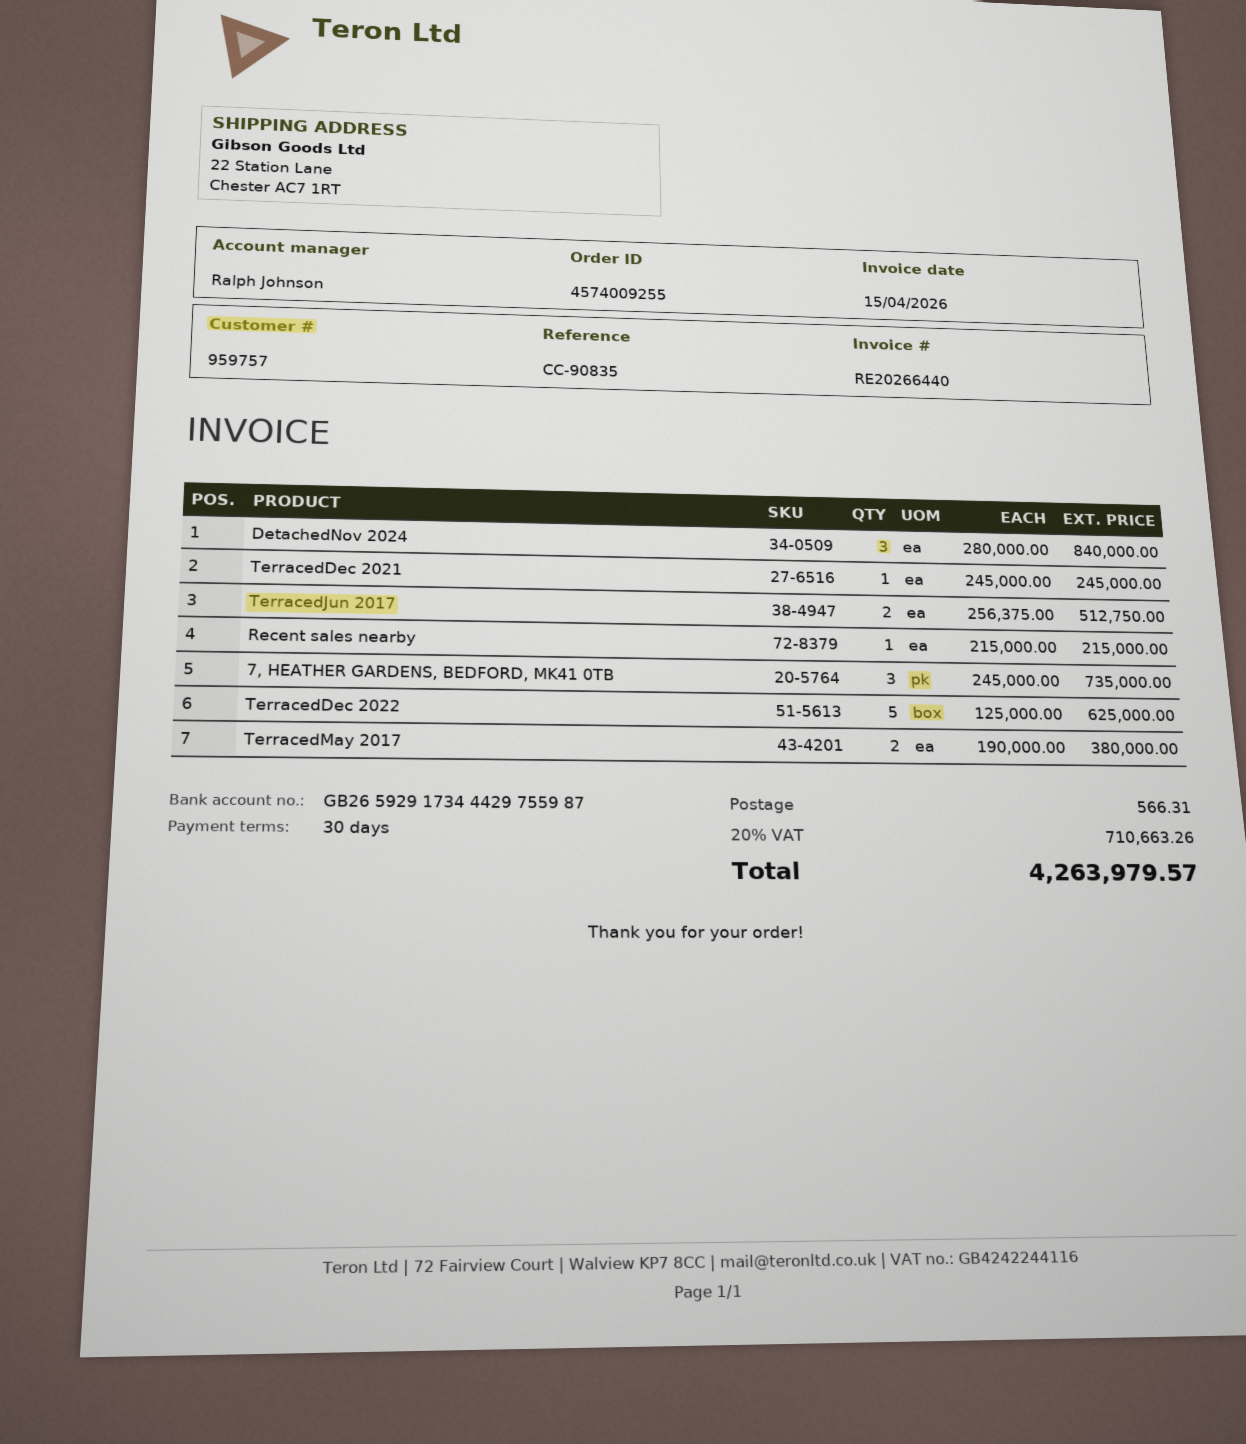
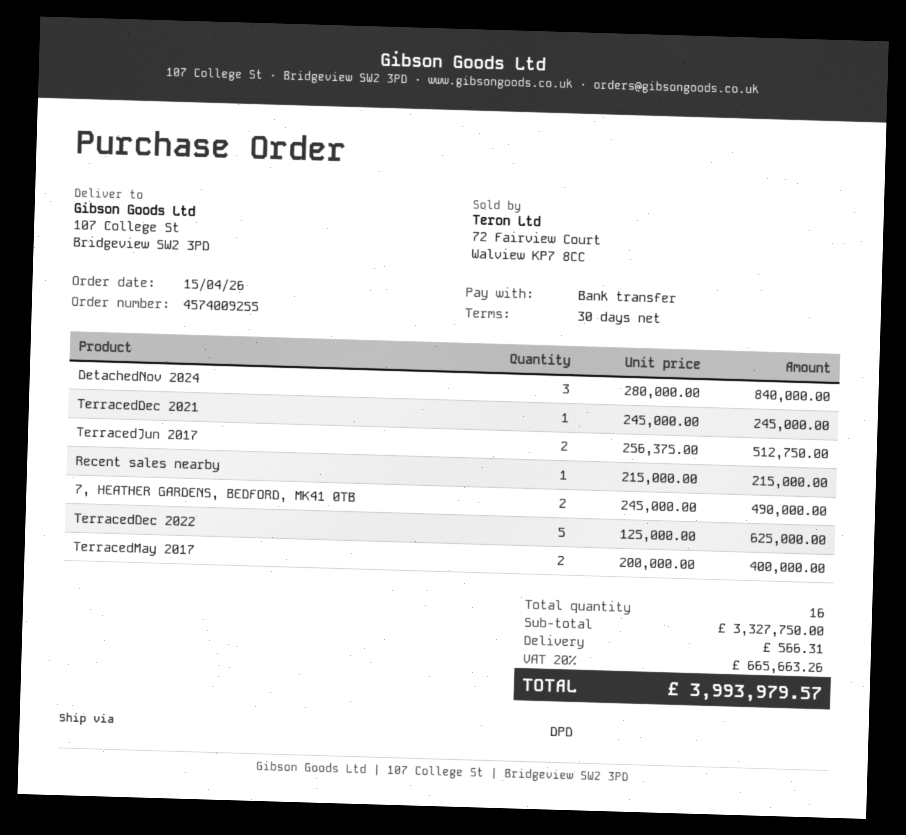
ship to: 22 Station Lane, Chester AC7 1RT -> 107 College St, Bridgeview SW2 3PD
7, HEATHER GARDENS, BEDFORD, MK41 0TB: 3 x 245000.00 = 735000.00 -> 2 x 245000.00 = 490000.00
TerracedMay 2017: 2 x 190000.00 = 380000.00 -> 2 x 200000.00 = 400000.00
tax: 20% = 710663.26 -> 20% = 665663.26
total: 4263979.57 -> 3993979.57

